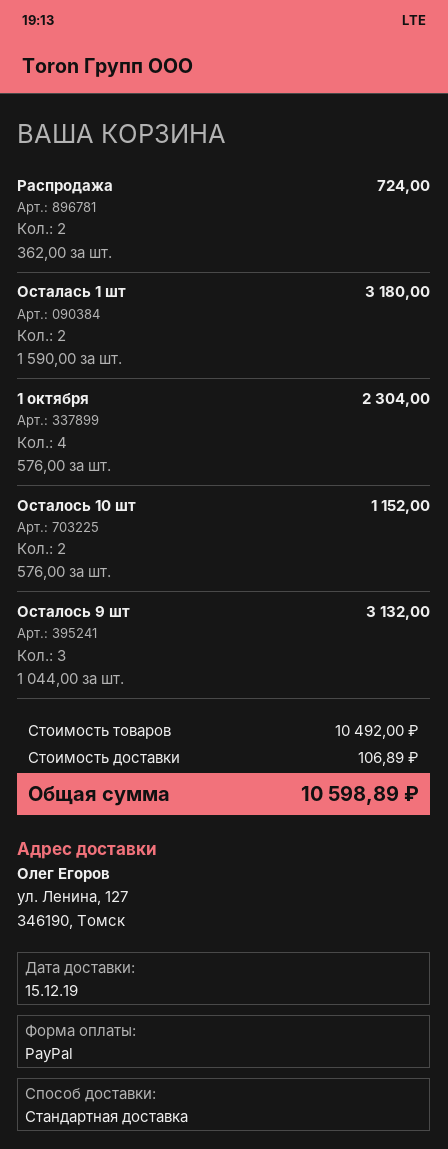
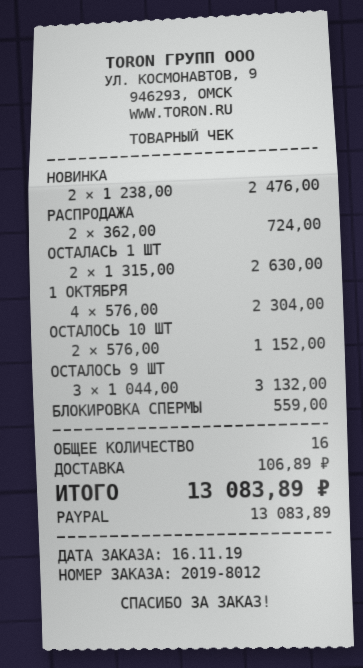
Осталась 1 шт: 2 x 1590.00 = 3180.00 -> 2 x 1315.00 = 2630.00
НОВИНКА: none -> 2 x 1238.00 = 2476.00
БЛОКИРОВКА СПЕРМЫ: none -> 1 x 559.00 = 559.00
total: 10598.89 -> 13083.89

